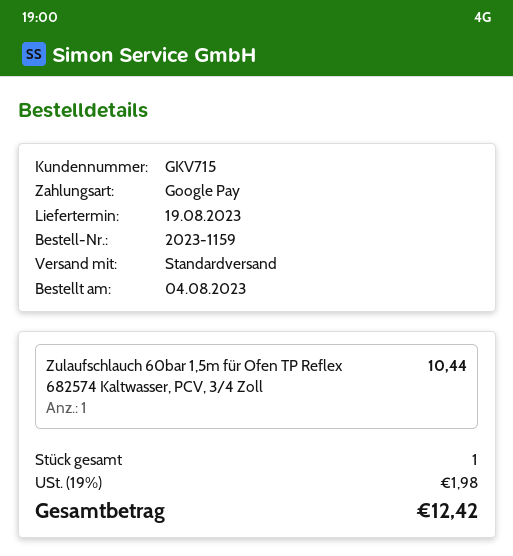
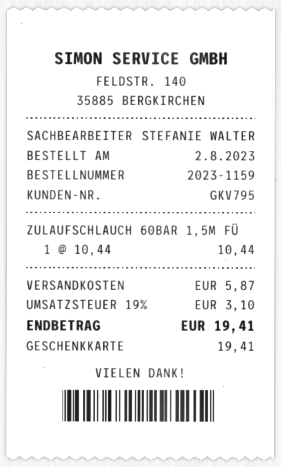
order date: 2023-08-04 -> 2023-08-02
customer number: GKV715 -> GKV795
payment method: Google Pay -> gift card
shipping: none -> 5.87
tax: 19% = 1.98 -> 19% = 3.10
total: 12.42 -> 19.41

